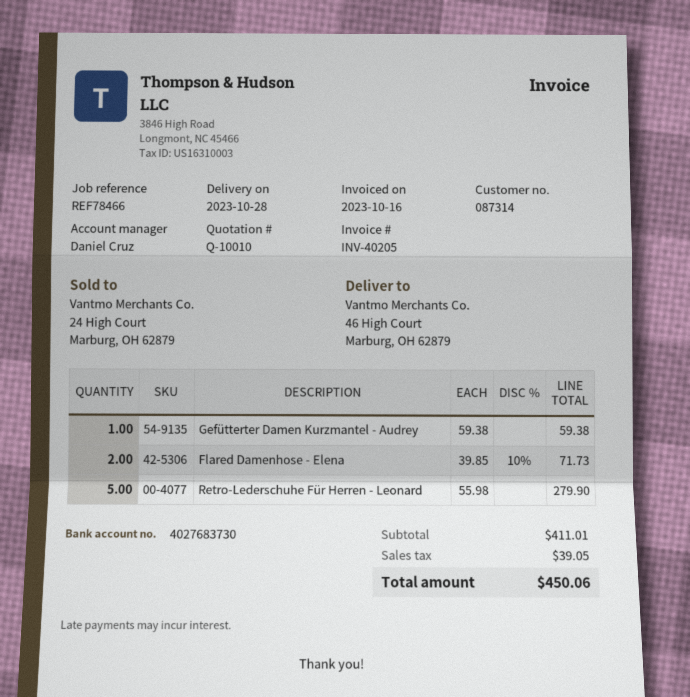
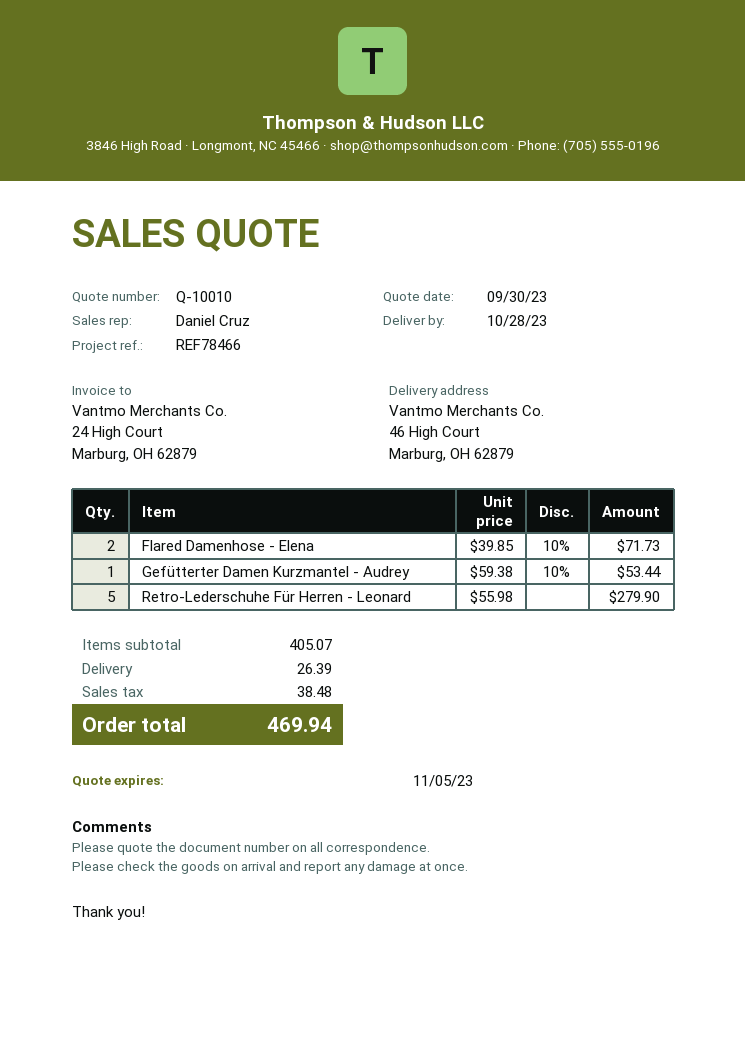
Gefütterter Damen Kurzmantel - Audrey: 1 x 59.38 = 59.38 -> 1 x 59.38 - 10% = 53.44
subtotal: 411.01 -> 405.07
shipping: none -> 26.39
tax: 39.05 -> 38.48
total: 450.06 -> 469.94

